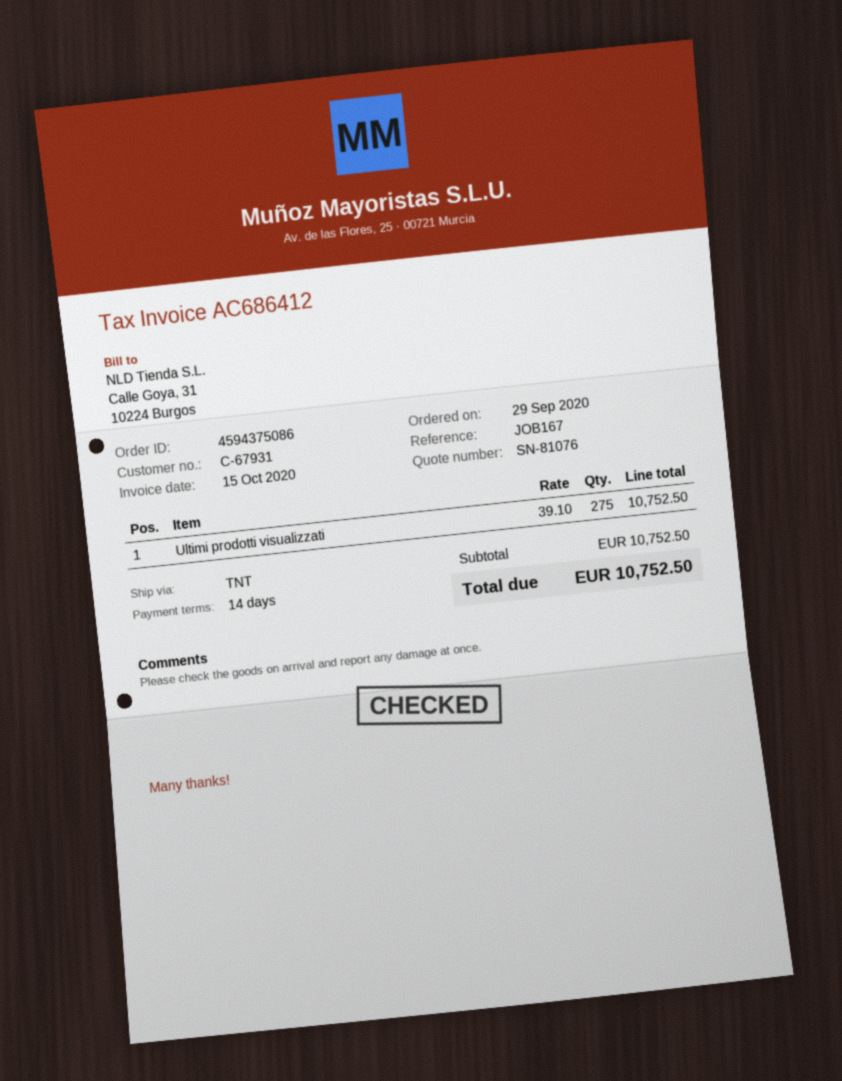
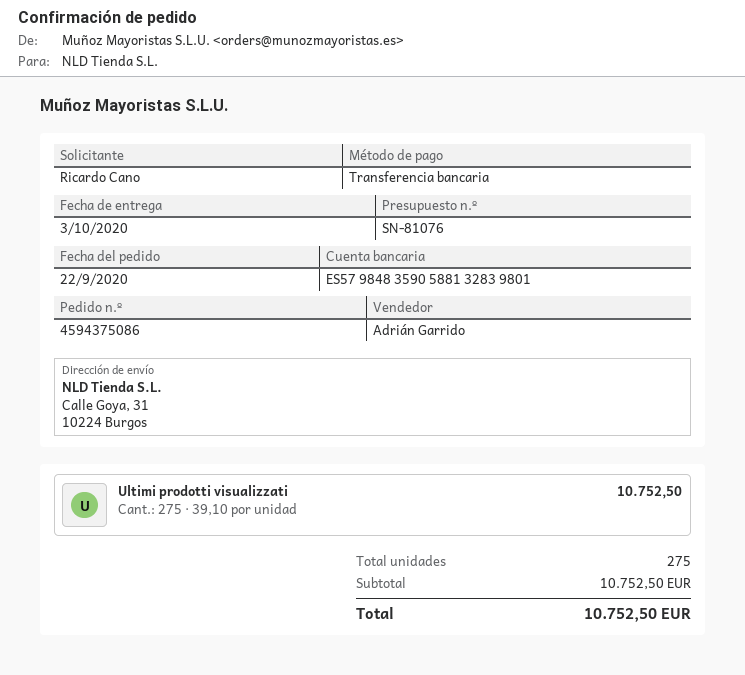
order date: 2020-09-29 -> 2020-09-22

